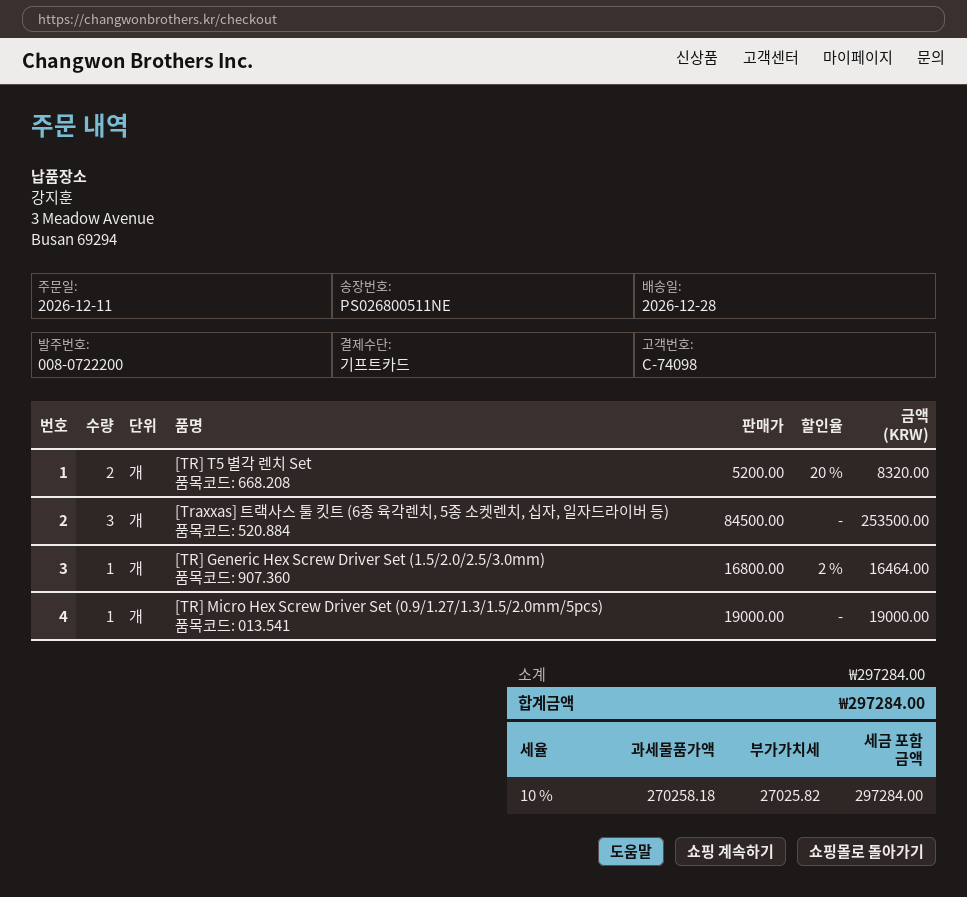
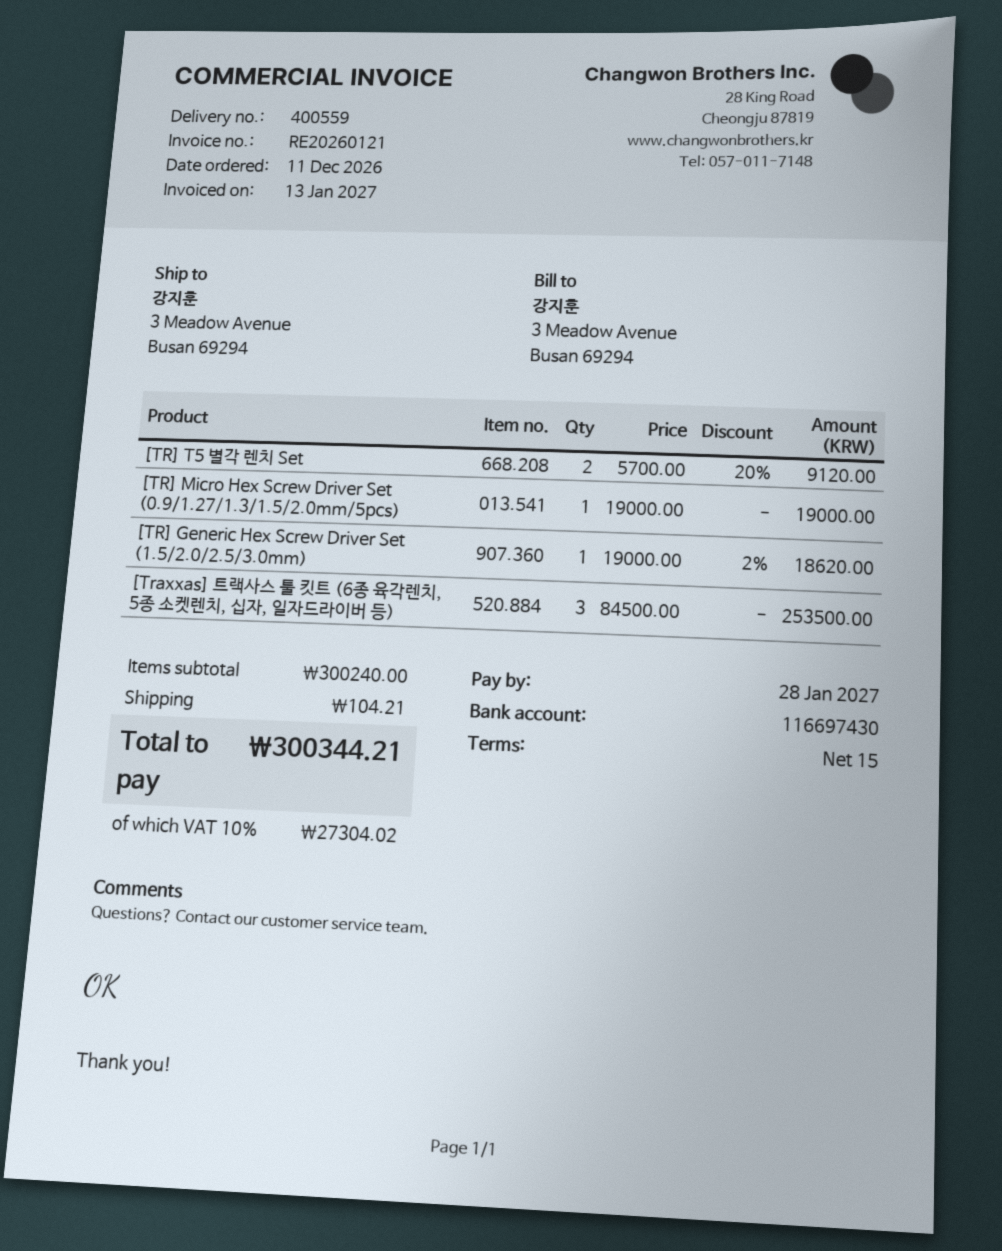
[TR] T5 별각 렌치 Set: 2 x 5200.00 - 20% = 8320.00 -> 2 x 5700.00 - 20% = 9120.00
[TR] Generic Hex Screw Driver Set (1.5/2.0/2.5/3.0mm): 1 x 16800.00 - 2% = 16464.00 -> 1 x 19000.00 - 2% = 18620.00
subtotal: 297284.00 -> 300240.00
shipping: none -> 104.21
tax: 10% = 27025.82 -> 10% = 27304.02
total: 297284.00 -> 300344.21

